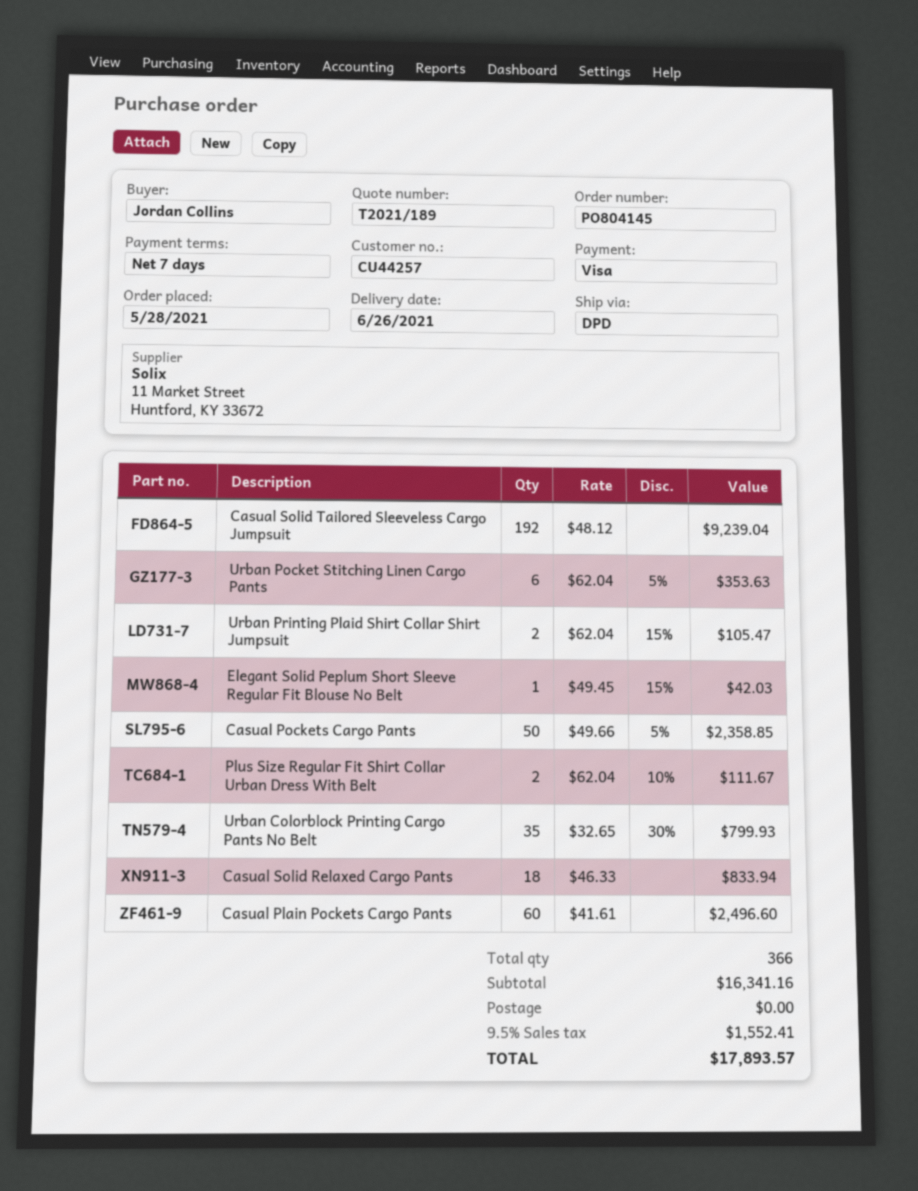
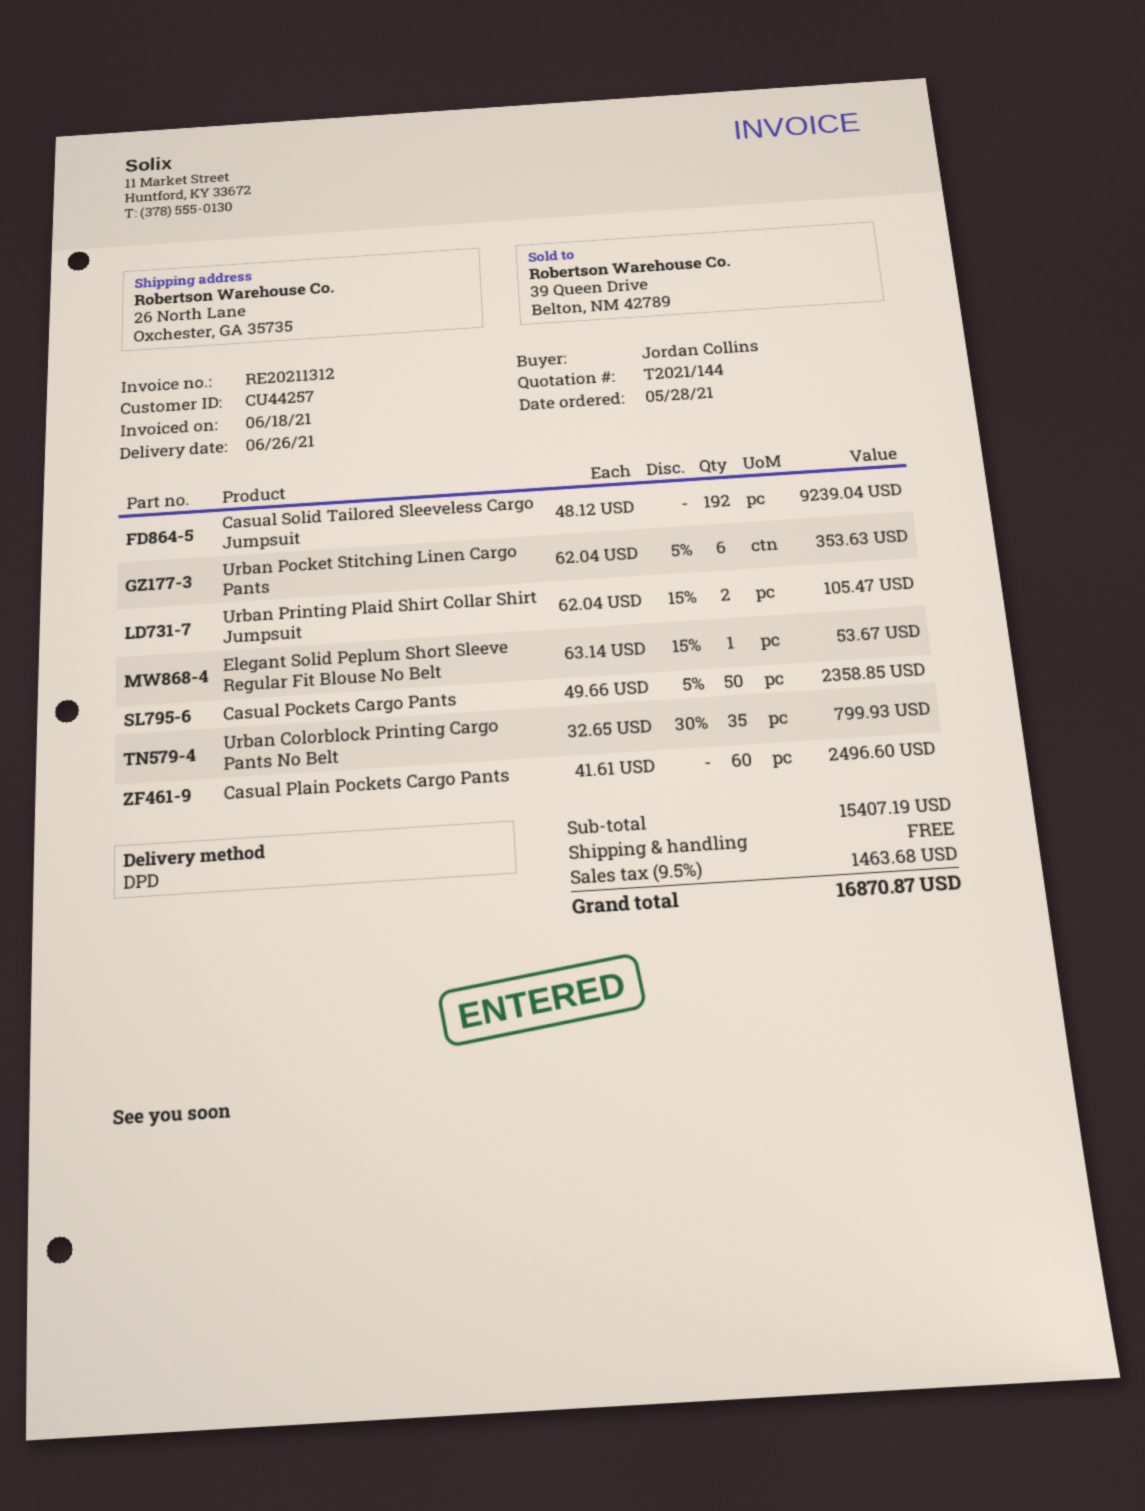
quote number: T2021/189 -> T2021/144
Elegant Solid Peplum Short Sleeve Regular Fit Blouse No Belt: 1 x 49.45 - 15% = 42.03 -> 1 x 63.14 - 15% = 53.67
Plus Size Regular Fit Shirt Collar Urban Dress With Belt: 2 x 62.04 - 10% = 111.67 -> none
Casual Solid Relaxed Cargo Pants: 18 x 46.33 = 833.94 -> none
subtotal: 16341.16 -> 15407.19
tax: 9.5% = 1552.41 -> 9.5% = 1463.68
total: 17893.57 -> 16870.87

